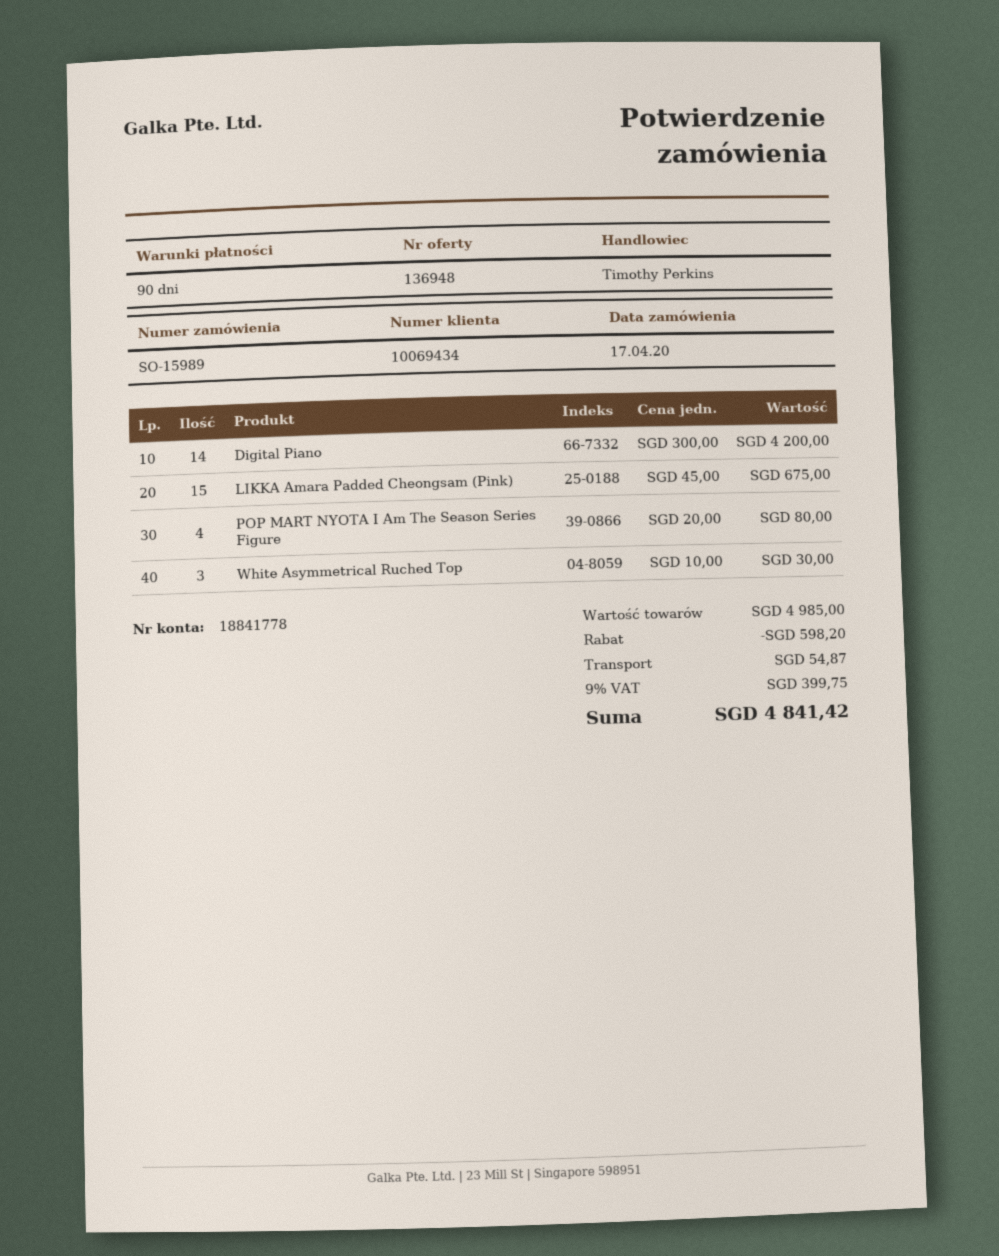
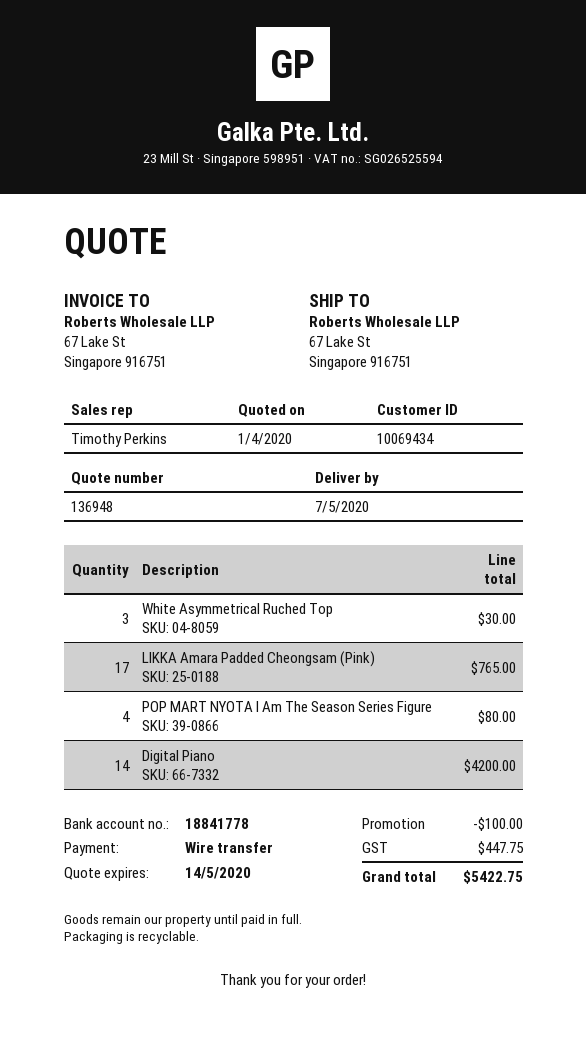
LIKKA Amara Padded Cheongsam (Pink): 15 for 675.00 -> 17 for 765.00
discount: 598.20 -> 100.00
shipping: 54.87 -> none
tax: 399.75 -> 447.75
total: 4841.42 -> 5422.75

